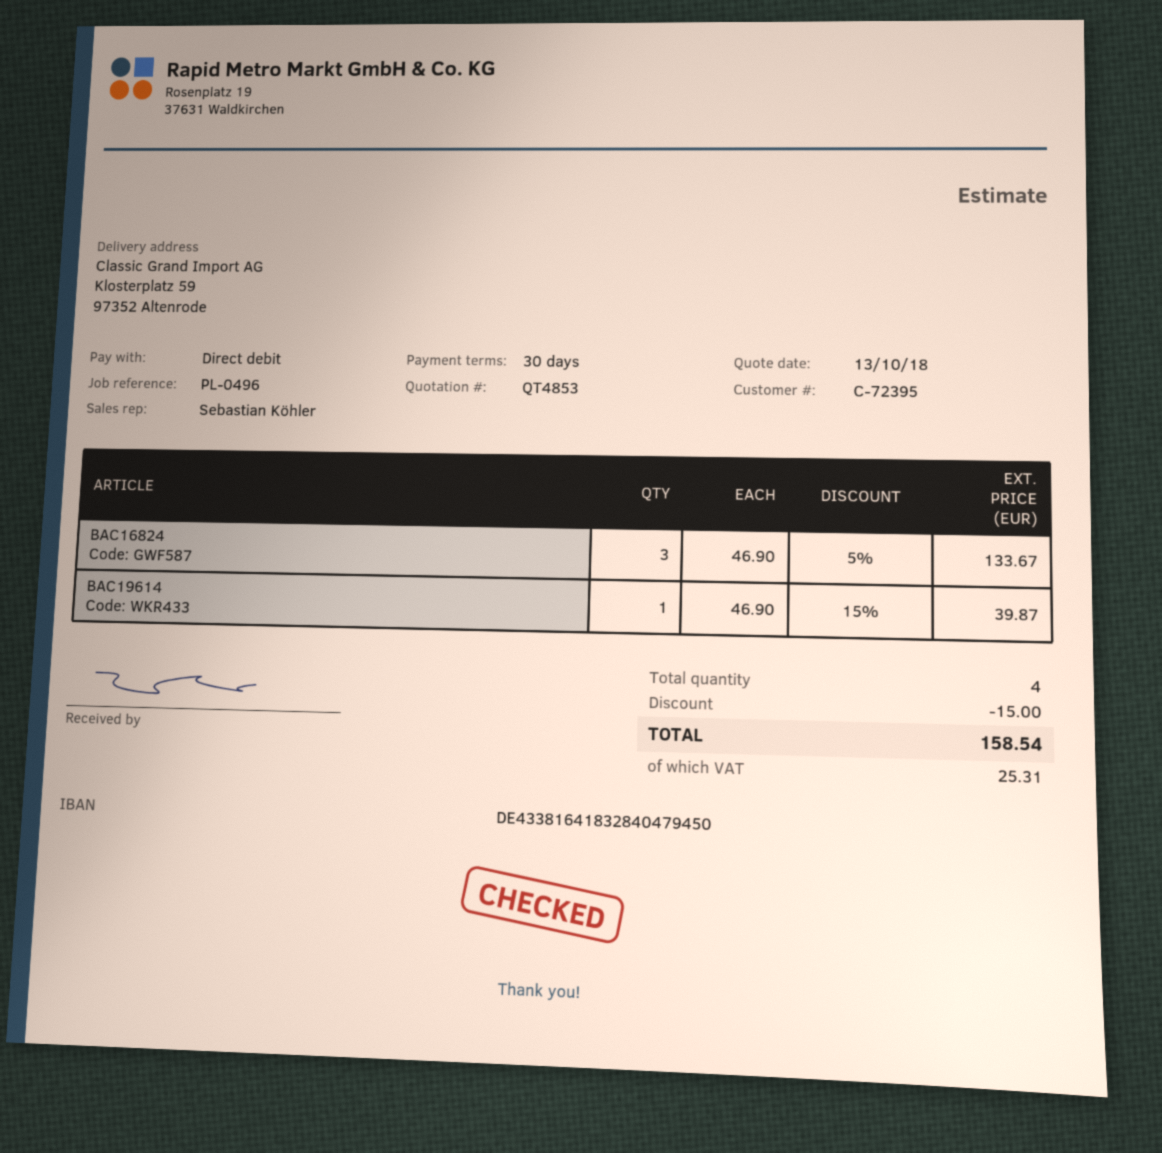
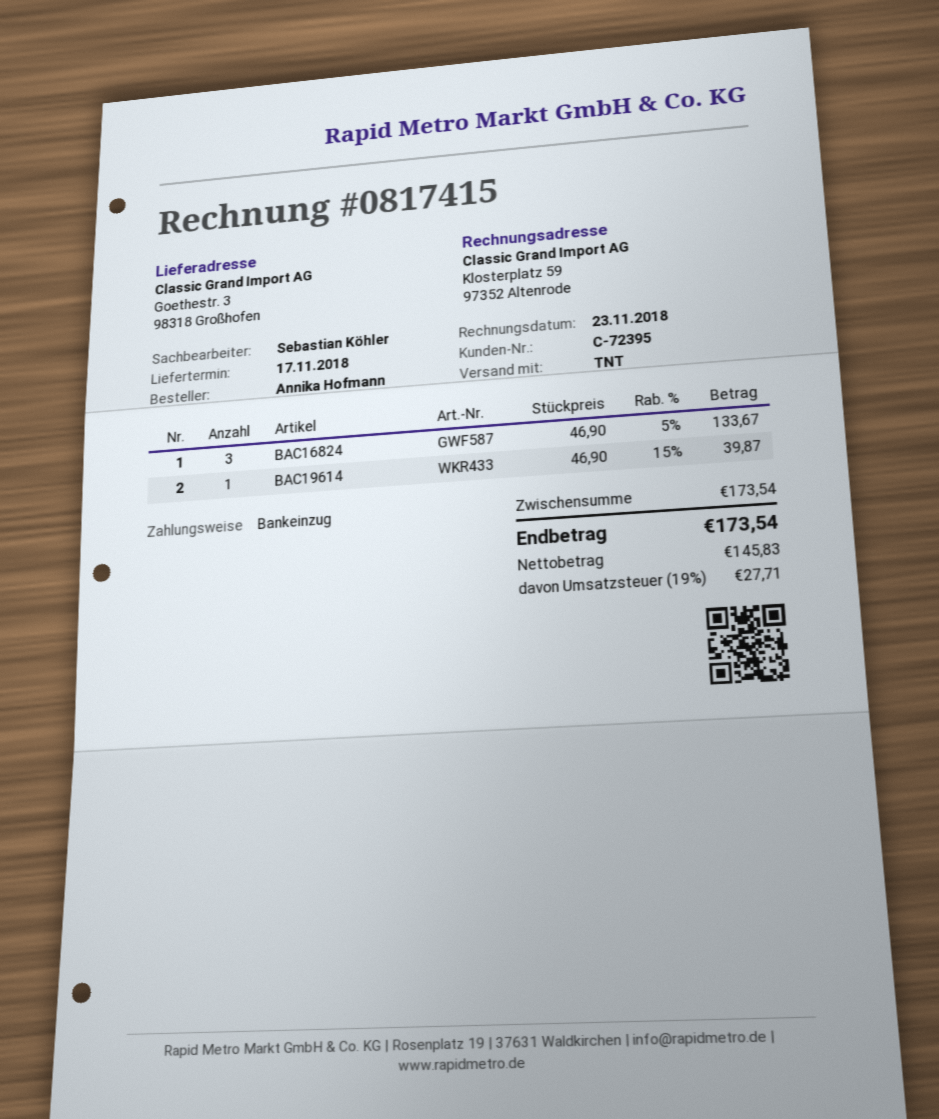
ship to: Klosterplatz 59, 97352 Altenrode -> Goethestr. 3, 98318 Großhofen
discount: 15.00 -> none
tax: 25.31 -> 27.71
total: 158.54 -> 173.54

